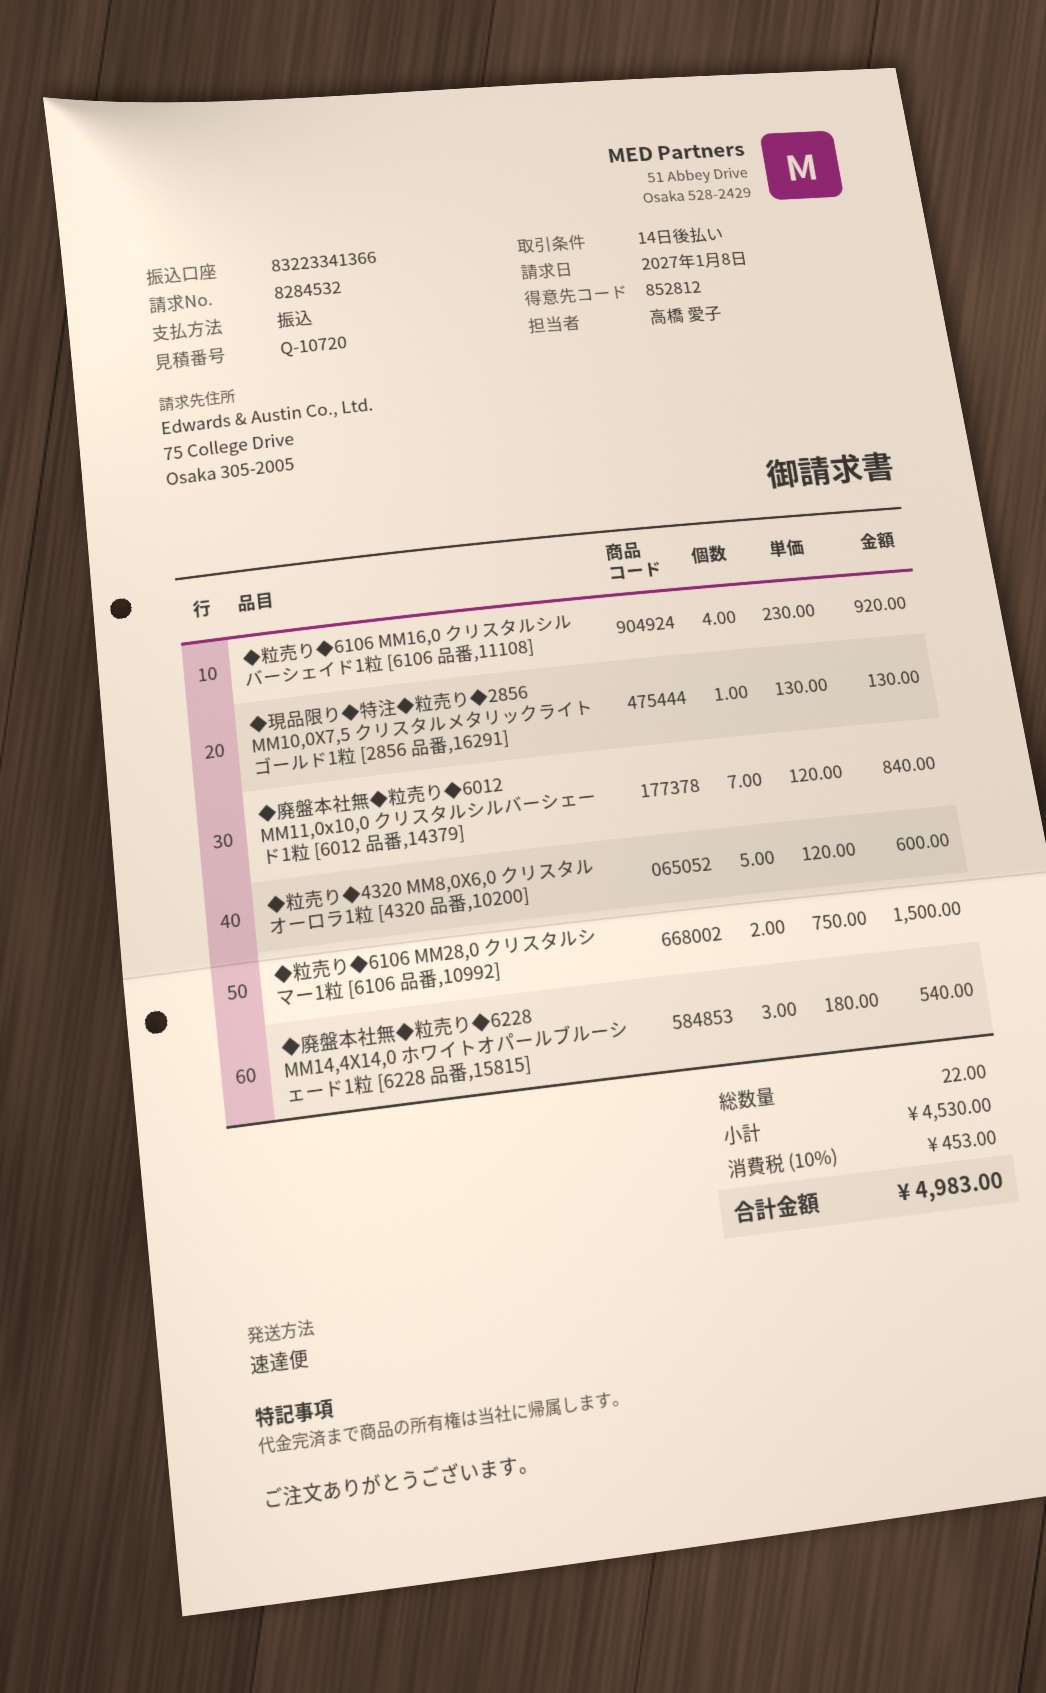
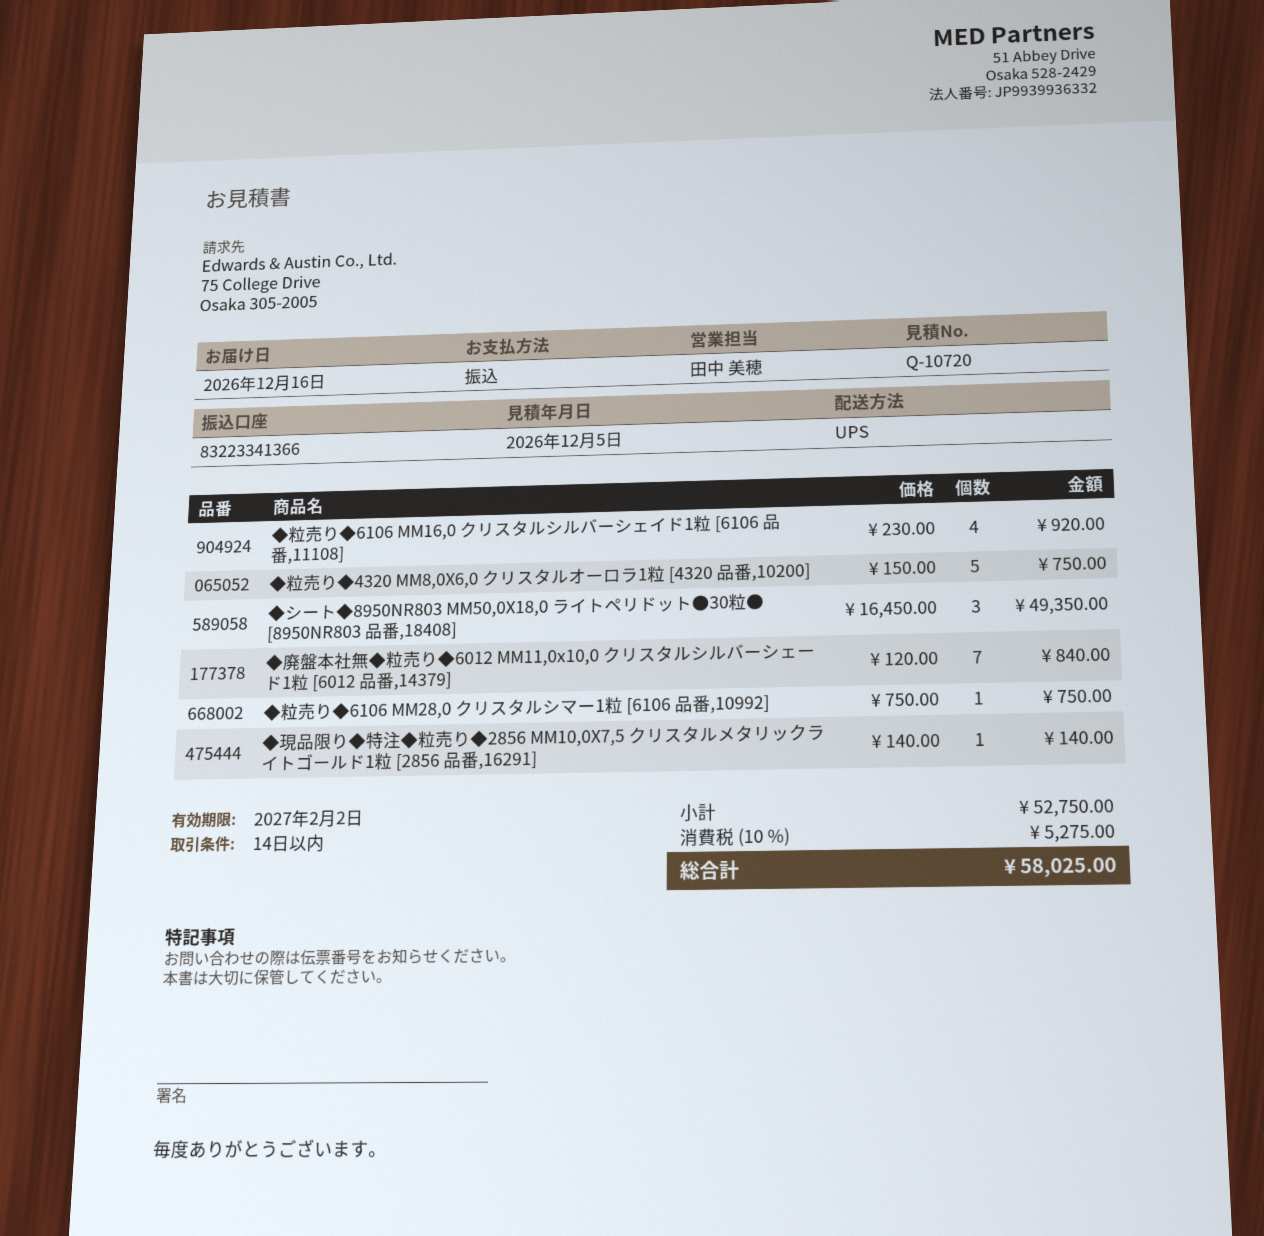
sales rep: 高橋 愛子 -> 田中 美穂
shipping method: express -> UPS
◆現品限り◆特注◆粒売り◆2856 MM10,0X7,5 クリスタルメタリックライトゴールド1粒 [2856 品番,16291]: 1 x 130.00 = 130.00 -> 1 x 140.00 = 140.00
◆粒売り◆4320 MM8,0X6,0 クリスタルオーロラ1粒 [4320 品番,10200]: 5 x 120.00 = 600.00 -> 5 x 150.00 = 750.00
◆粒売り◆6106 MM28,0 クリスタルシマー1粒 [6106 品番,10992]: 2 x 750.00 = 1500.00 -> 1 x 750.00 = 750.00
◆廃盤本社無◆粒売り◆6228 MM14,4X14,0 ホワイトオパールブルーシェード1粒 [6228 品番,15815]: 3 x 180.00 = 540.00 -> none
◆シート◆8950NR803 MM50,0X18,0 ライトペリドット●30粒● [8950NR803 品番,18408]: none -> 3 x 16450.00 = 49350.00
subtotal: 4530.00 -> 52750.00
tax: 10% = 453.00 -> 10% = 5275.00
total: 4983.00 -> 58025.00

